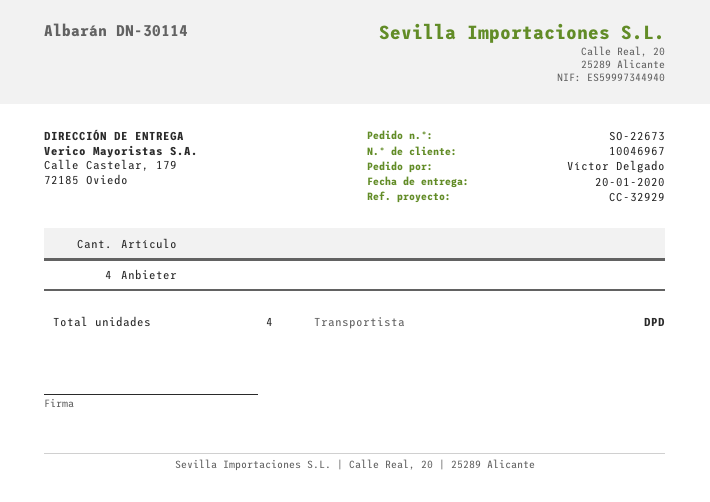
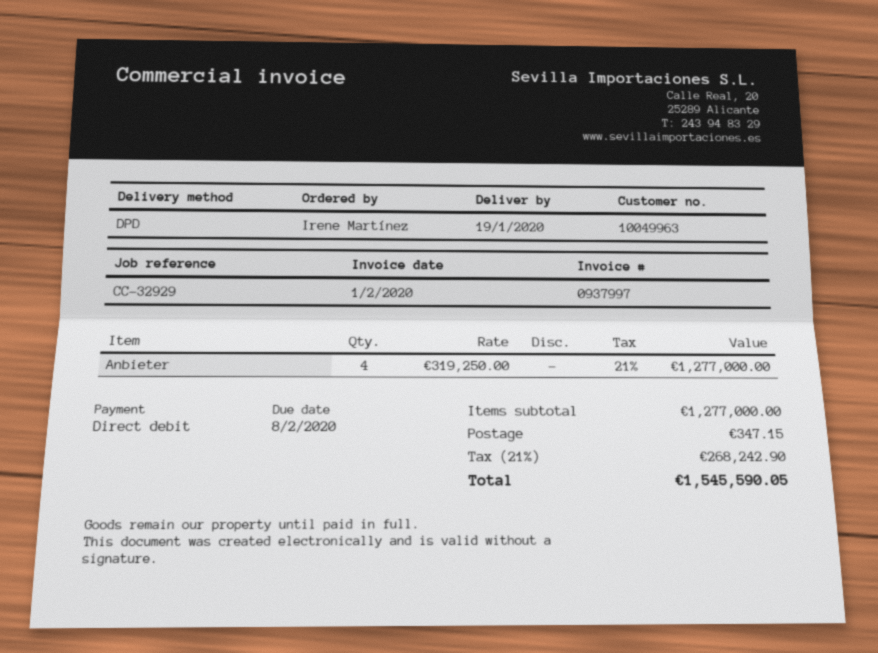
delivery date: 2020-01-20 -> 2020-01-19
customer number: 10046967 -> 10049963
ordered by: Víctor Delgado -> Irene Martínez

